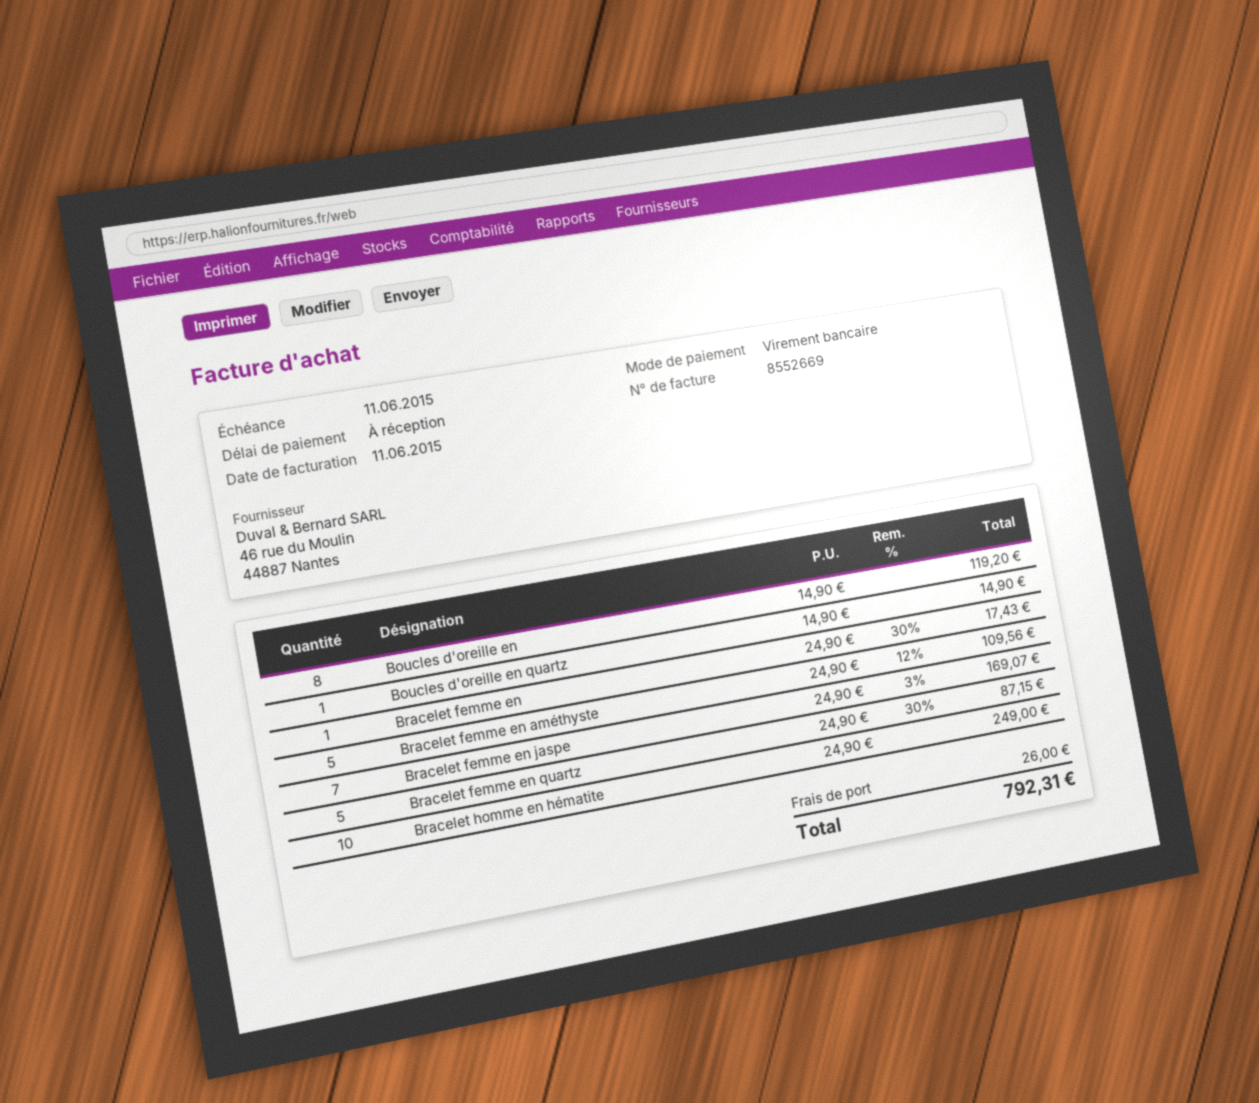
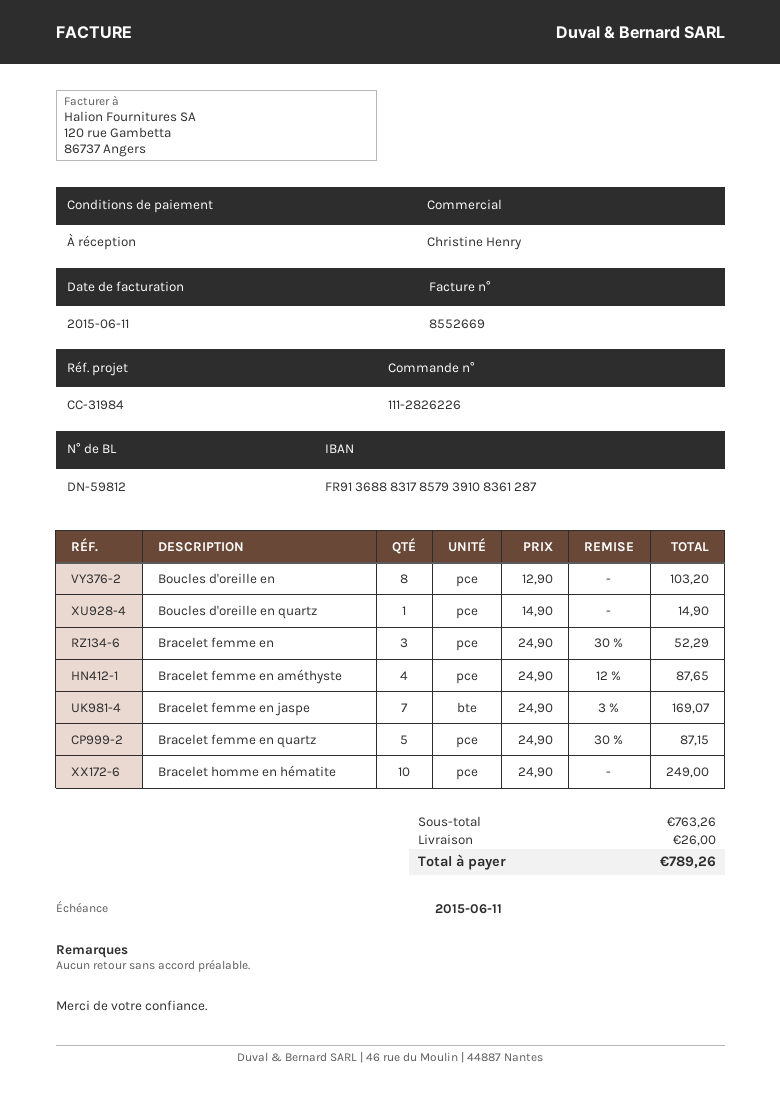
Boucles d'oreille en: 8 x 14.90 = 119.20 -> 8 x 12.90 = 103.20
Bracelet femme en: 1 x 24.90 - 30% = 17.43 -> 3 x 24.90 - 30% = 52.29
Bracelet femme en améthyste: 5 x 24.90 - 12% = 109.56 -> 4 x 24.90 - 12% = 87.65
total: 792.31 -> 789.26

